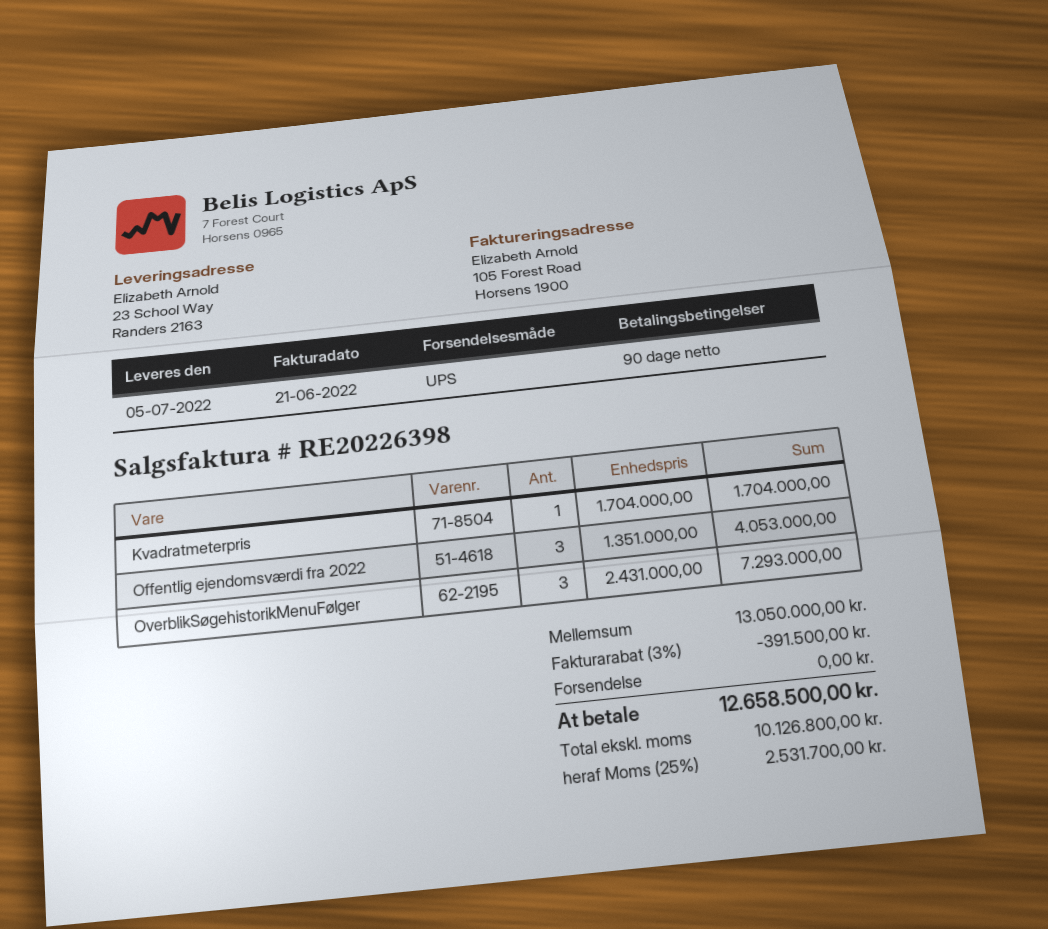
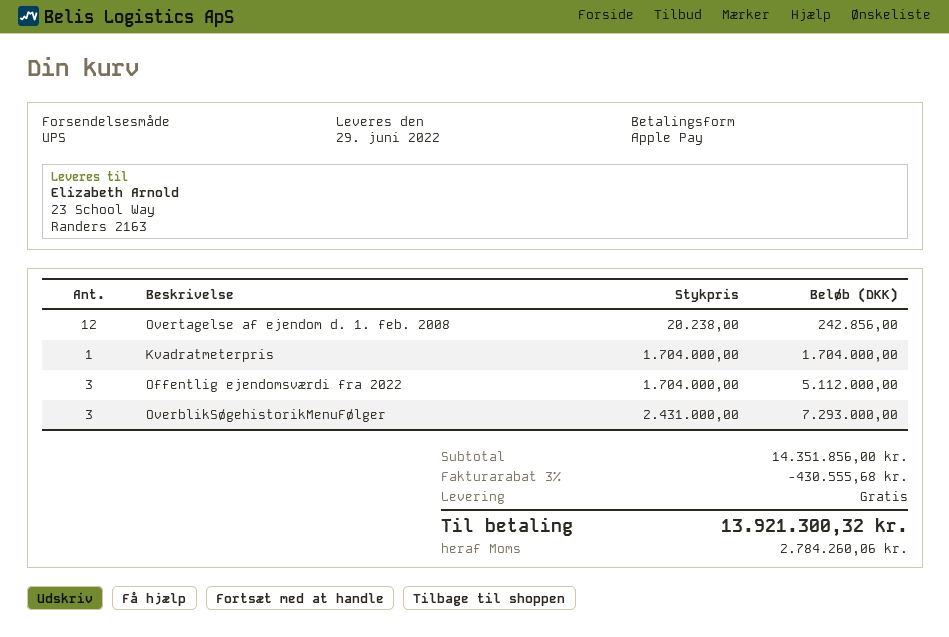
delivery date: 2022-07-05 -> 2022-06-29
Offentlig ejendomsværdi fra 2022: 3 x 1351000.00 = 4053000.00 -> 3 x 1704000.00 = 5112000.00
Overtagelse af ejendom d. 1. feb. 2008: none -> 12 x 20238.00 = 242856.00
subtotal: 13050000.00 -> 14351856.00
discount: 3% = 391500.00 -> 3% = 430555.68
tax: 2531700.00 -> 2784260.06
total: 12658500.00 -> 13921300.32

